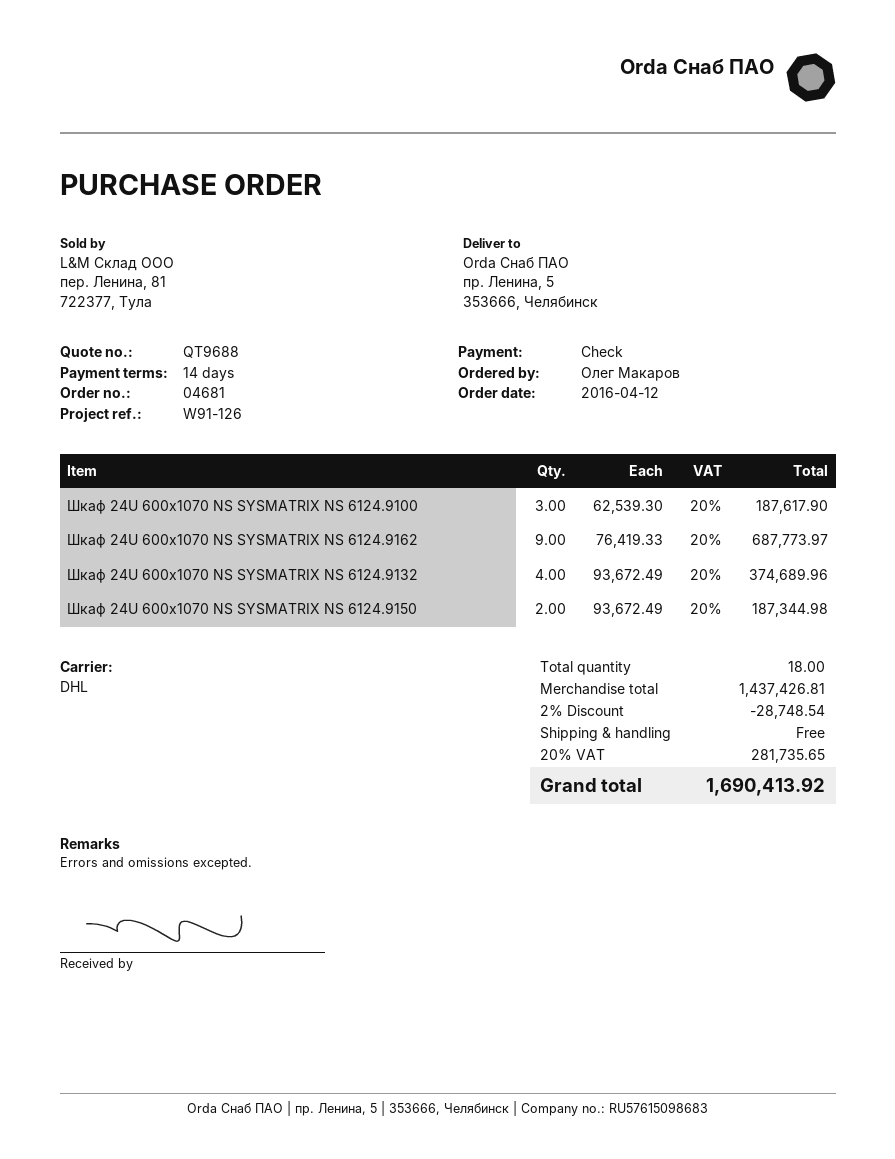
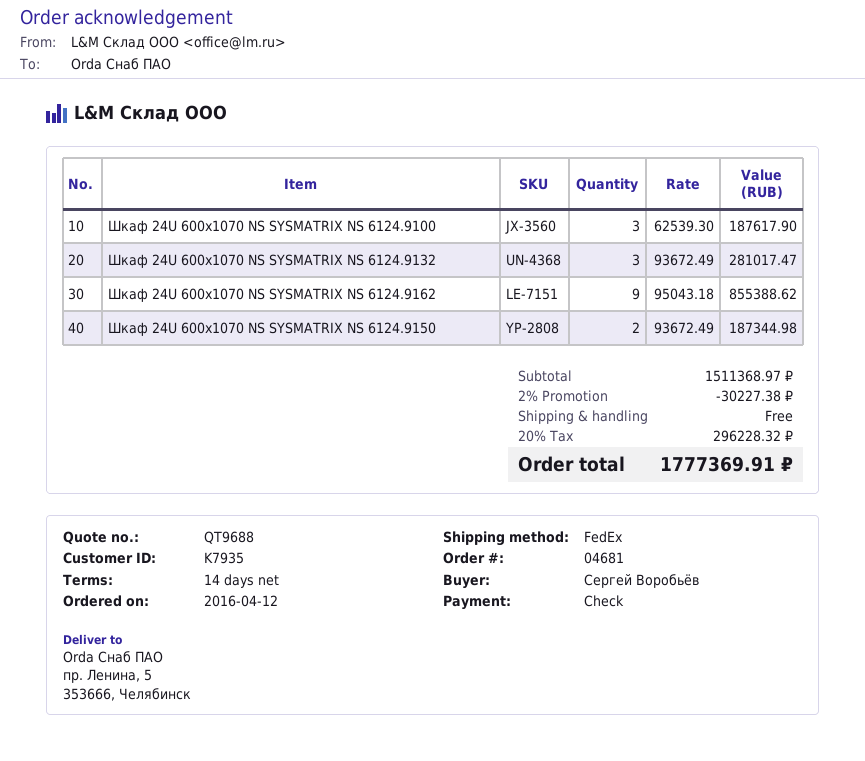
ordered by: Олег Макаров -> Сергей Воробьёв
shipping method: DHL -> FedEx
Шкаф 24U 600х1070 NS SYSMATRIX NS 6124.9162: 9 x 76419.33 = 687773.97 -> 9 x 95043.18 = 855388.62
Шкаф 24U 600х1070 NS SYSMATRIX NS 6124.9132: 4 x 93672.49 = 374689.96 -> 3 x 93672.49 = 281017.47
subtotal: 1437426.81 -> 1511368.97
discount: 2% = 28748.54 -> 2% = 30227.38
tax: 20% = 281735.65 -> 20% = 296228.32
total: 1690413.92 -> 1777369.91

